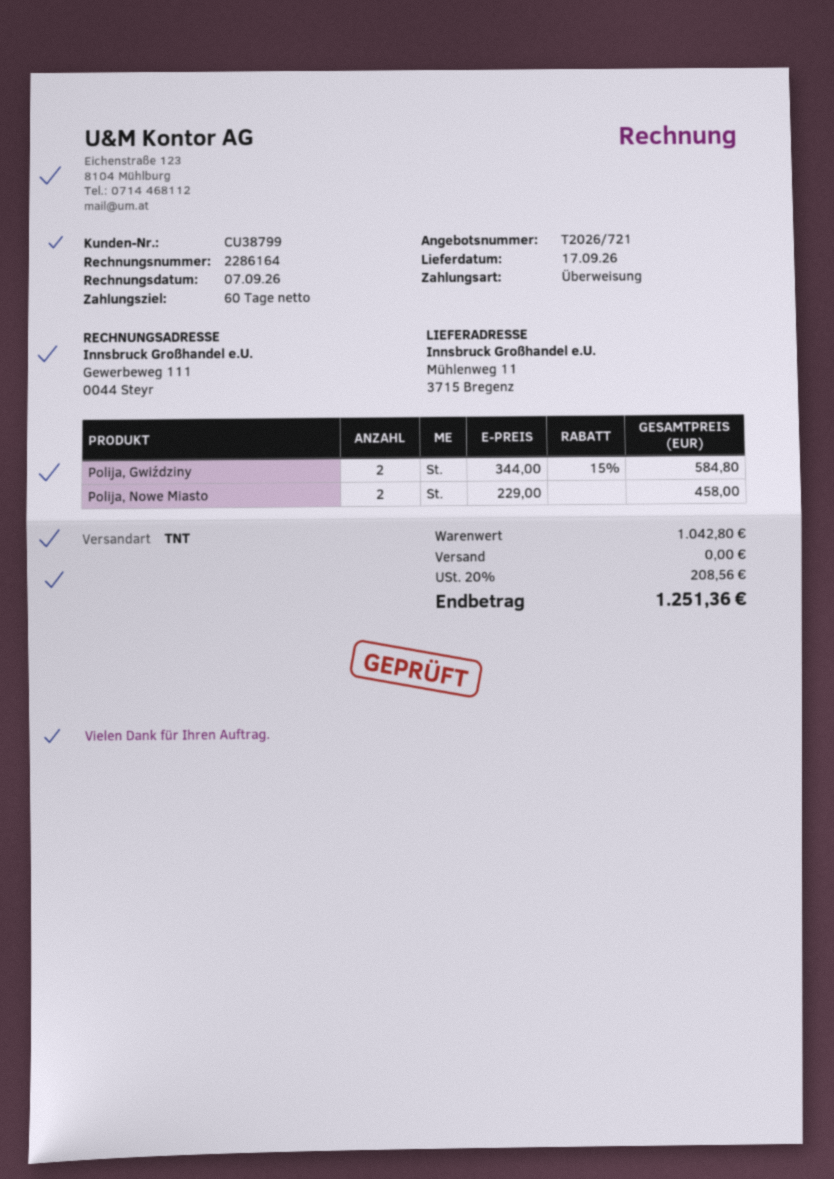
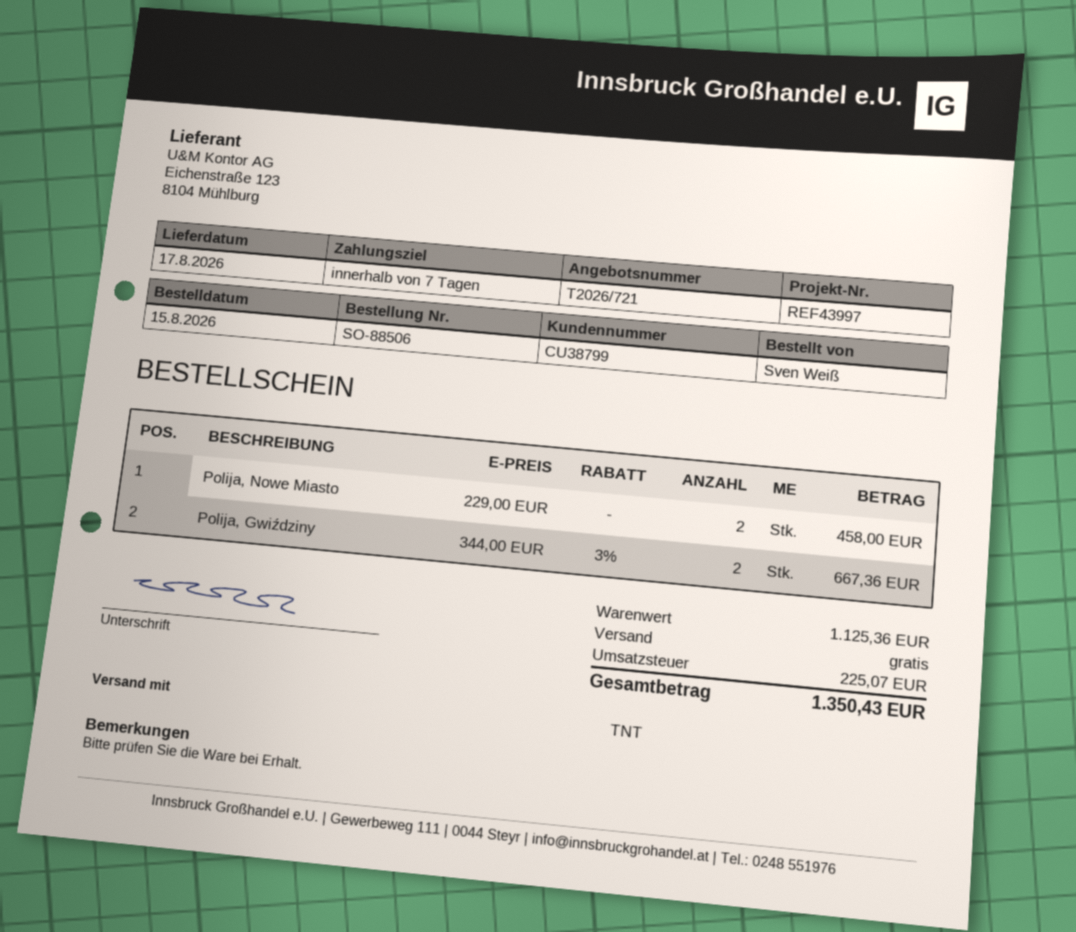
delivery date: 2026-09-17 -> 2026-08-17
payment terms: 60 days -> 7 days
Polija, Gwiździny: 2 x 344.00 - 15% = 584.80 -> 2 x 344.00 - 3% = 667.36
subtotal: 1042.80 -> 1125.36
tax: 208.56 -> 225.07
total: 1251.36 -> 1350.43

